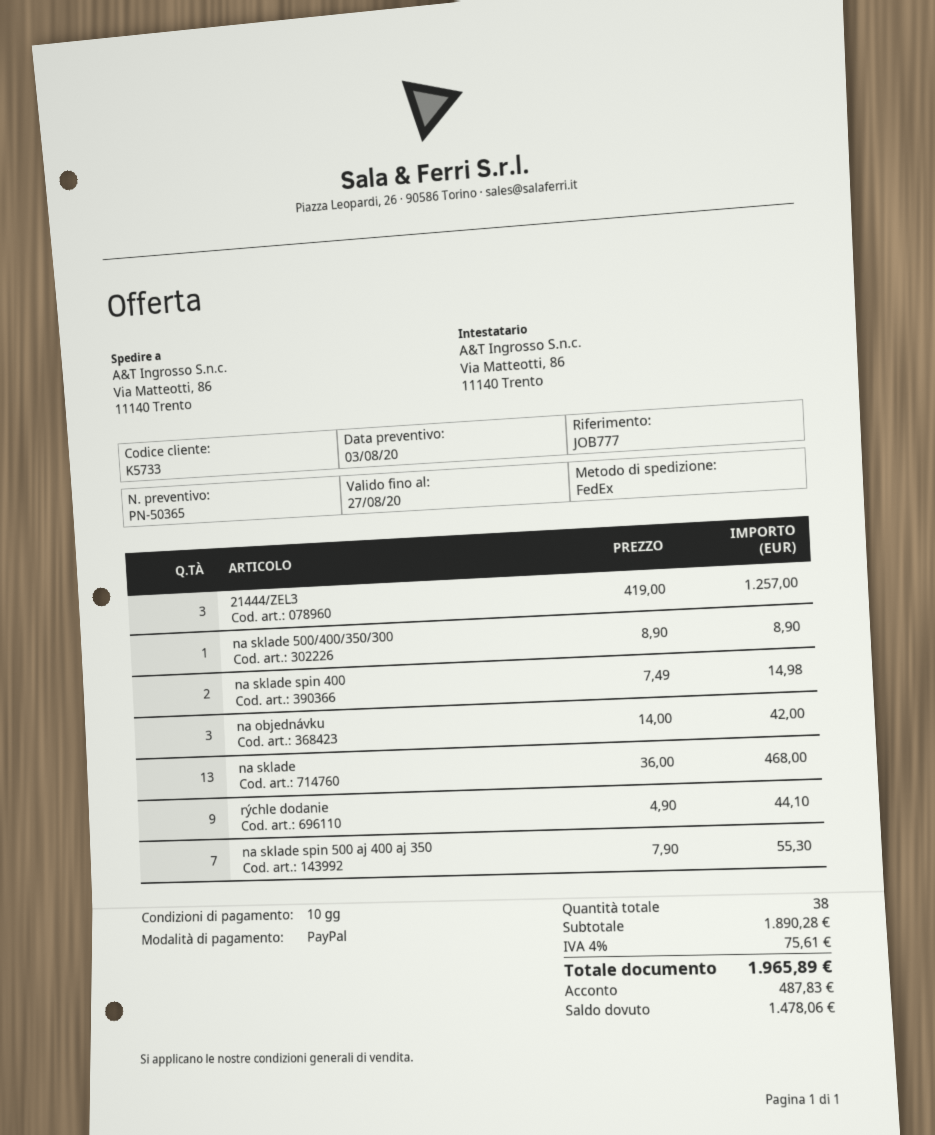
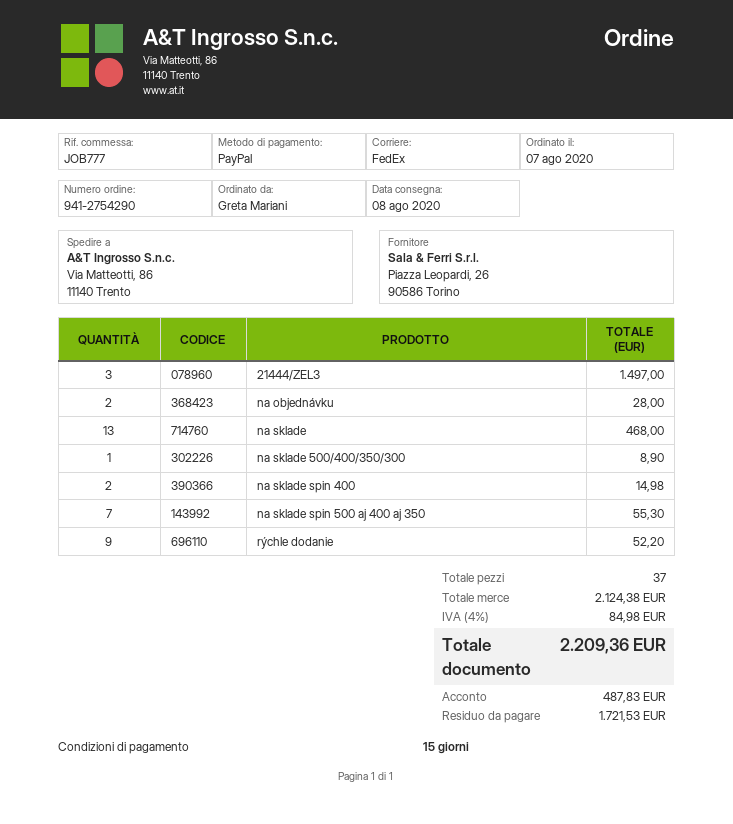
payment terms: 10 days -> 15 days
21444/ZEL3: 3 for 1257.00 -> 3 for 1497.00
na objednávku: 3 for 42.00 -> 2 for 28.00
rýchle dodanie: 9 for 44.10 -> 9 for 52.20
total quantity: 38 -> 37
subtotal: 1890.28 -> 2124.38
tax: 4% = 75.61 -> 4% = 84.98
total: 1965.89 -> 2209.36
balance: 1478.06 -> 1721.53

